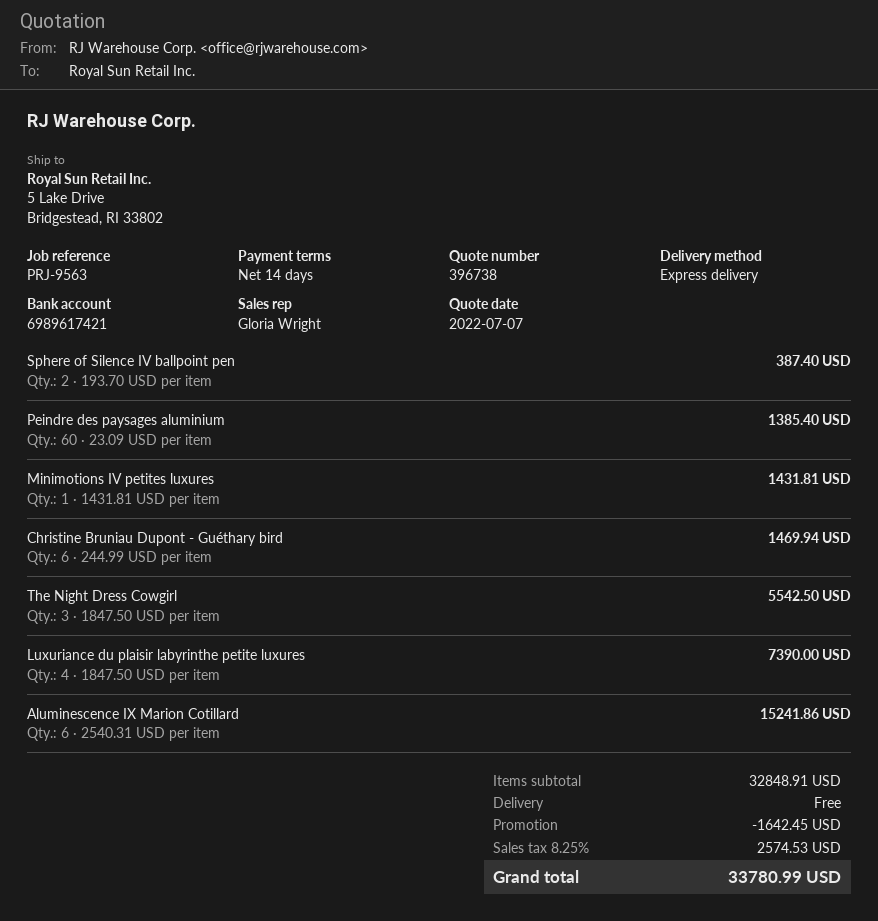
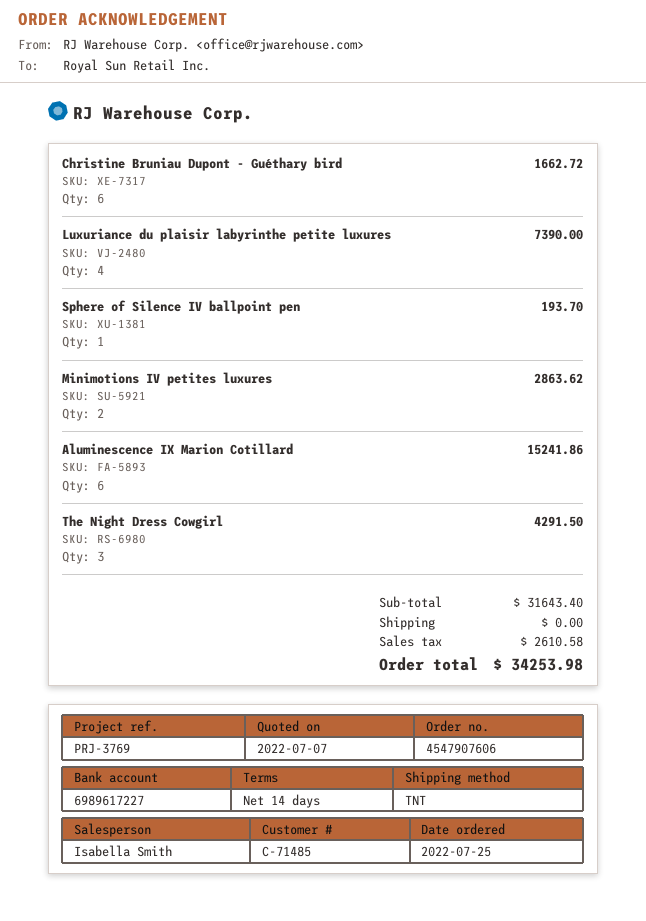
reference: PRJ-9563 -> PRJ-3769
sales rep: Gloria Wright -> Isabella Smith
bank account: 6989617421 -> 6989617227
shipping method: express -> TNT
Sphere of Silence IV ballpoint pen: 2 for 387.40 -> 1 for 193.70
Peindre des paysages aluminium: 60 for 1385.40 -> none
Minimotions IV petites luxures: 1 for 1431.81 -> 2 for 2863.62
Christine Bruniau Dupont - Guéthary bird: 6 for 1469.94 -> 6 for 1662.72
The Night Dress Cowgirl: 3 for 5542.50 -> 3 for 4291.50
subtotal: 32848.91 -> 31643.40
discount: 1642.45 -> none
tax: 2574.53 -> 2610.58
total: 33780.99 -> 34253.98

